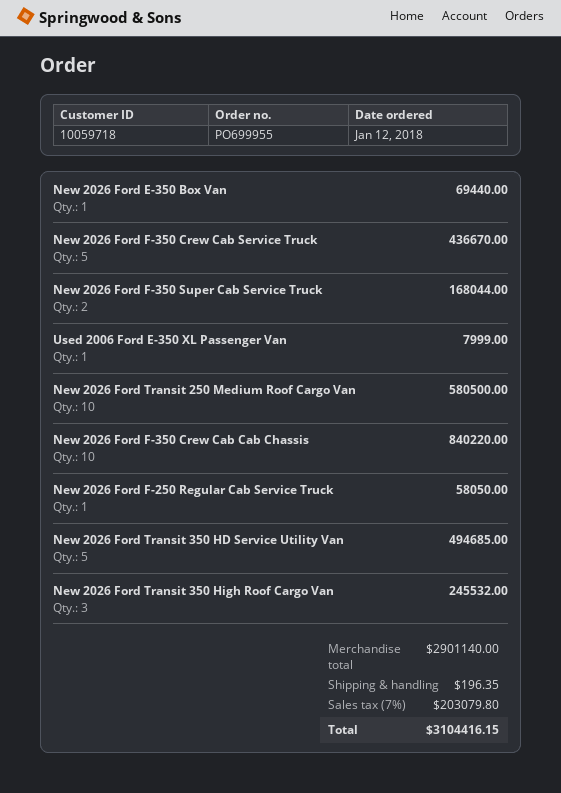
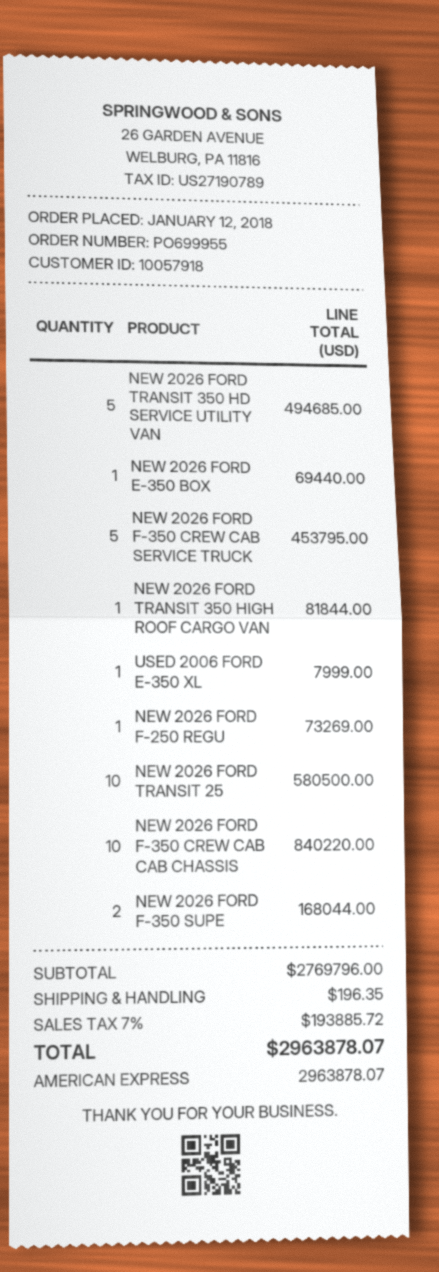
customer number: 10059718 -> 10057918
New 2026 Ford F-350 Crew Cab Service Truck: 5 for 436670.00 -> 5 for 453795.00
New 2026 Ford F-250 Regular Cab Service Truck: 1 for 58050.00 -> 1 for 73269.00
New 2026 Ford Transit 350 High Roof Cargo Van: 3 for 245532.00 -> 1 for 81844.00
subtotal: 2901140.00 -> 2769796.00
tax: 7% = 203079.80 -> 7% = 193885.72
total: 3104416.15 -> 2963878.07

